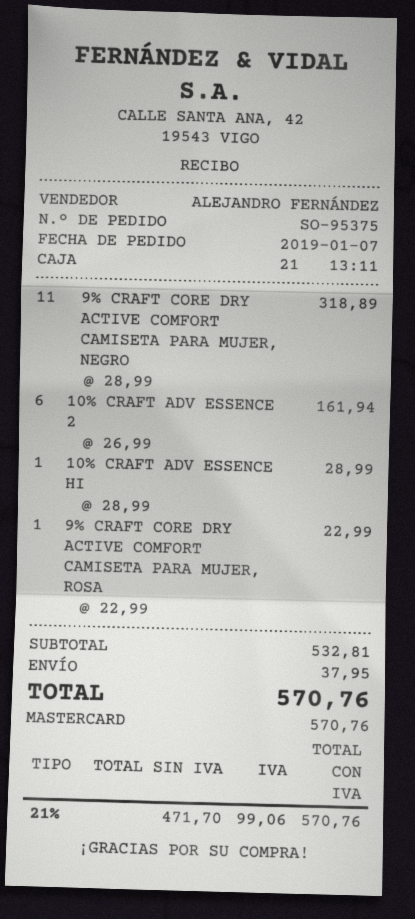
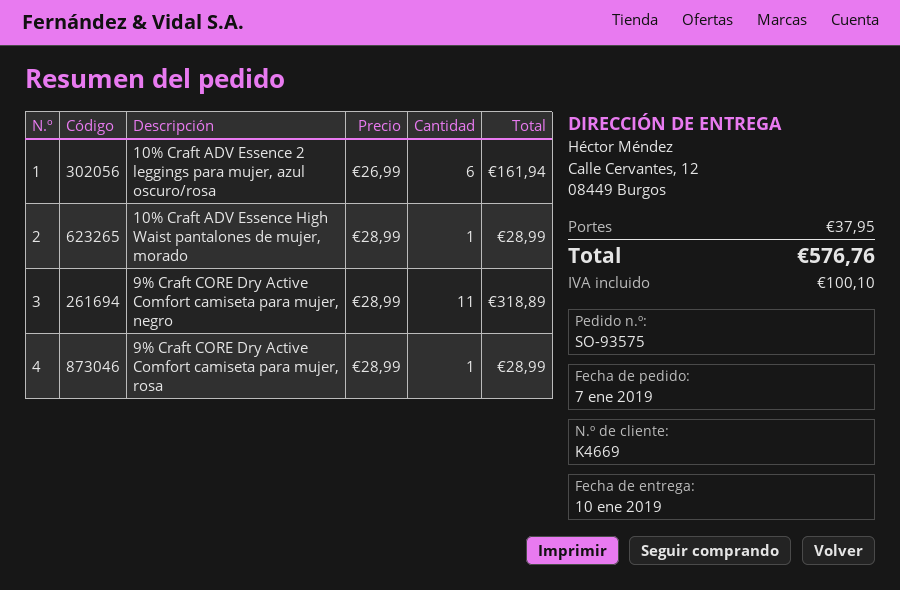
order number: SO-95375 -> SO-93575
9% CRAFT CORE DRY ACTIVE COMFORT CAMISETA PARA MUJER, ROSA: 1 x 22.99 = 22.99 -> 1 x 28.99 = 28.99
tax: 99.06 -> 100.10
total: 570.76 -> 576.76

